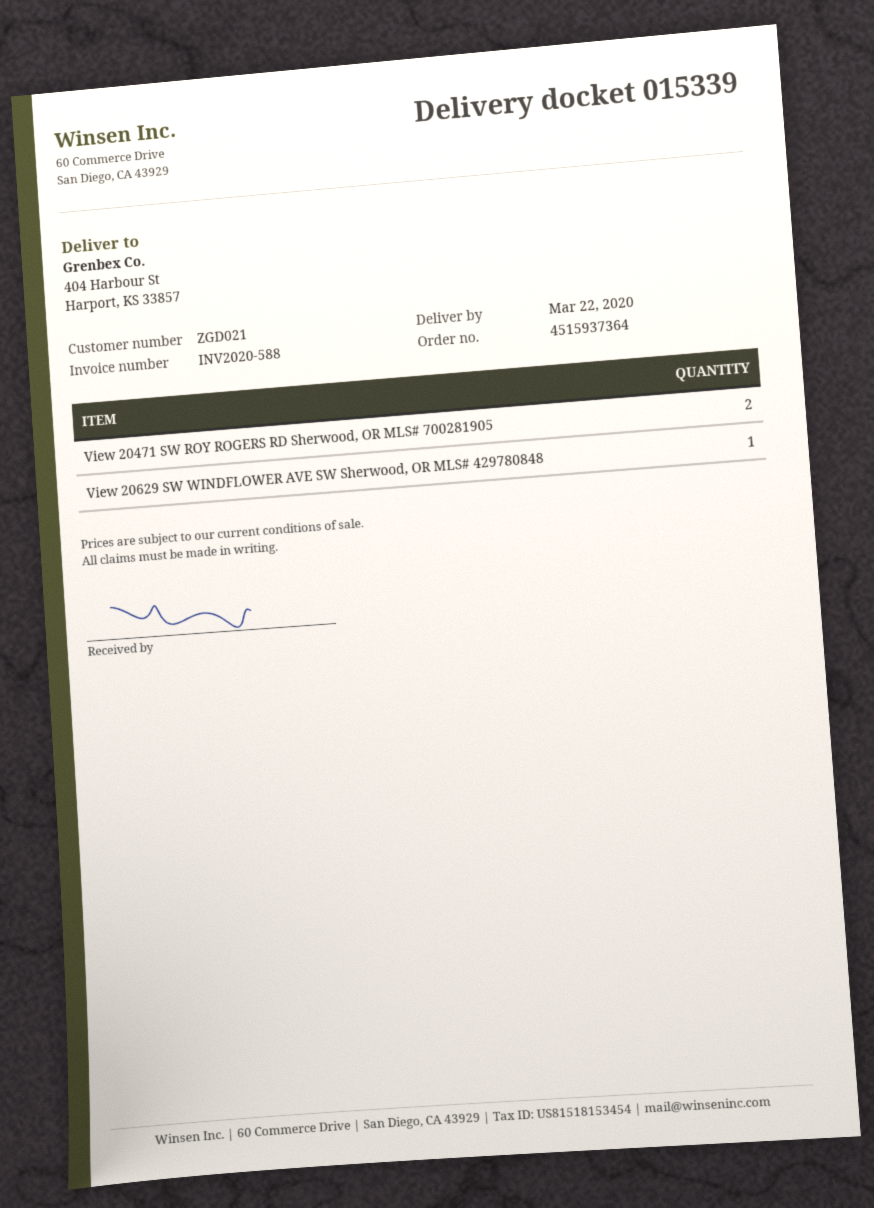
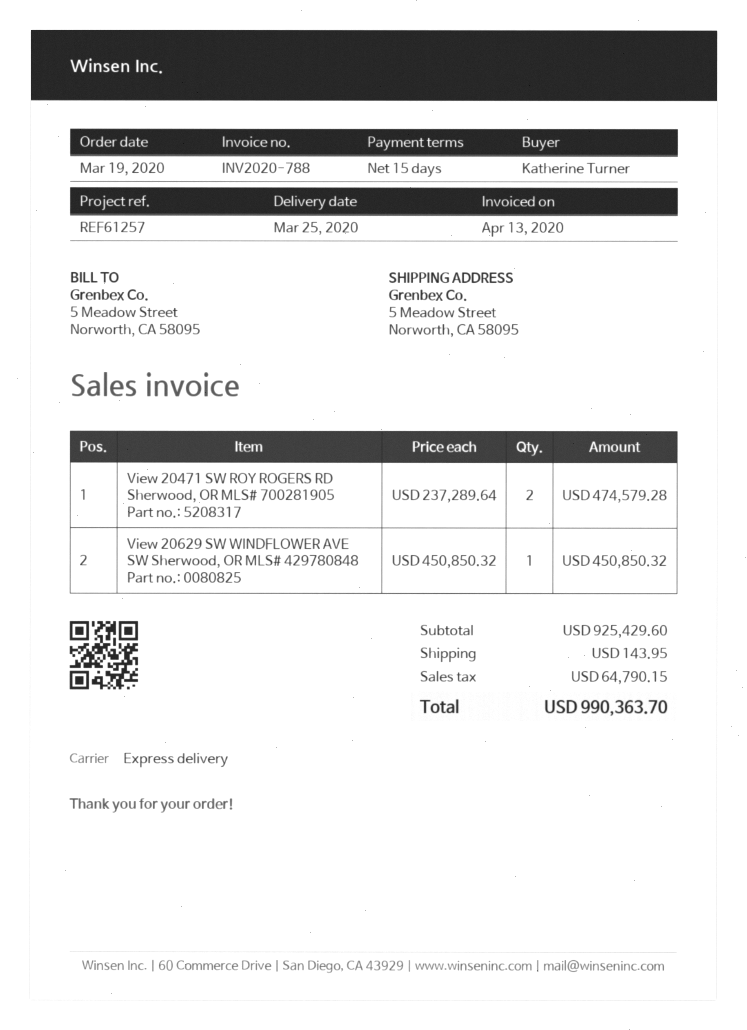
delivery date: 2020-03-22 -> 2020-03-25
invoice number: INV2020-588 -> INV2020-788
ship to: 404 Harbour St, Harport, KS 33857 -> 5 Meadow Street, Norworth, CA 58095

